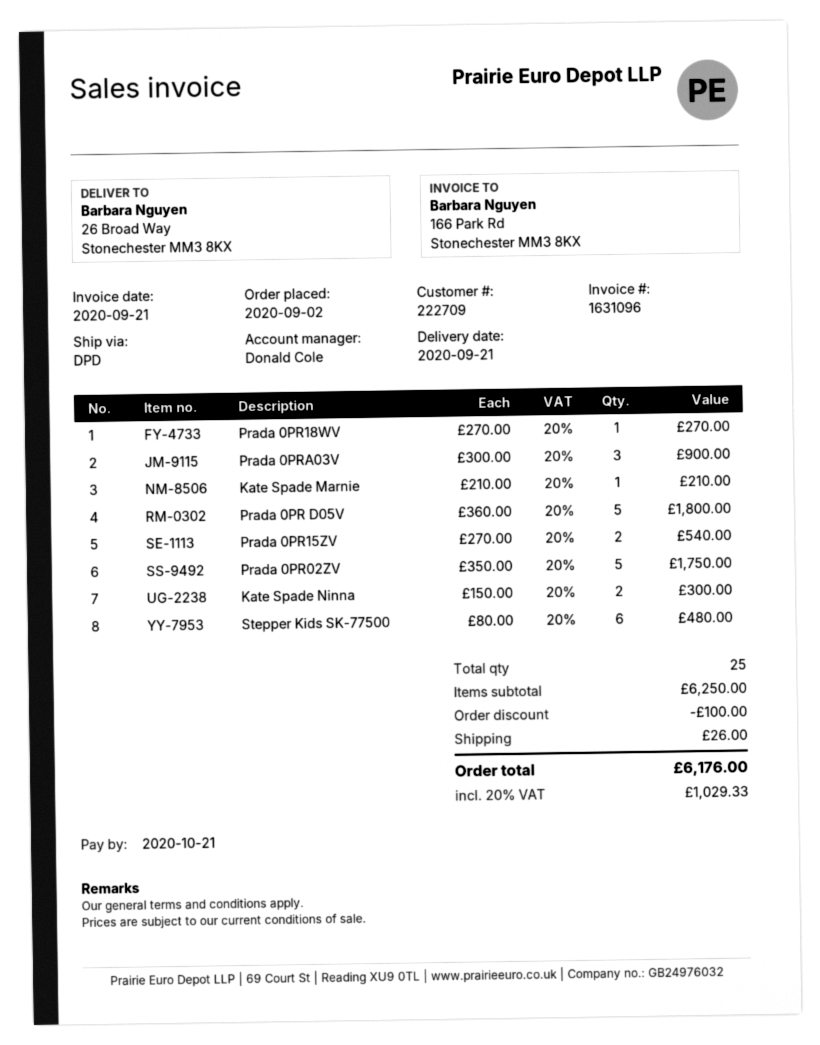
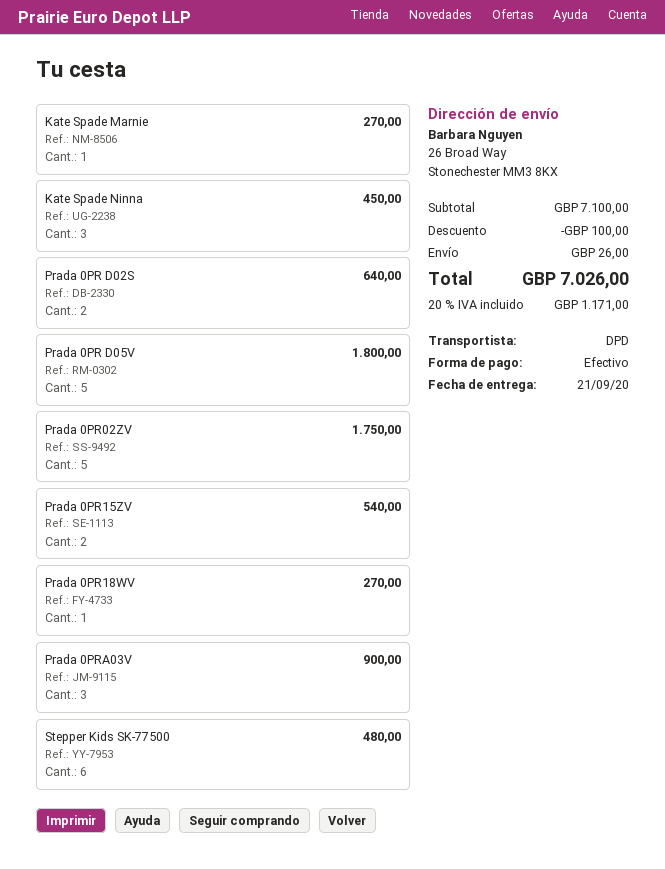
Kate Spade Marnie: 1 for 210.00 -> 1 for 270.00
Kate Spade Ninna: 2 for 300.00 -> 3 for 450.00
Prada 0PR D02S: none -> 2 for 640.00
subtotal: 6250.00 -> 7100.00
tax: 20% = 1029.33 -> 20% = 1171.00
total: 6176.00 -> 7026.00

